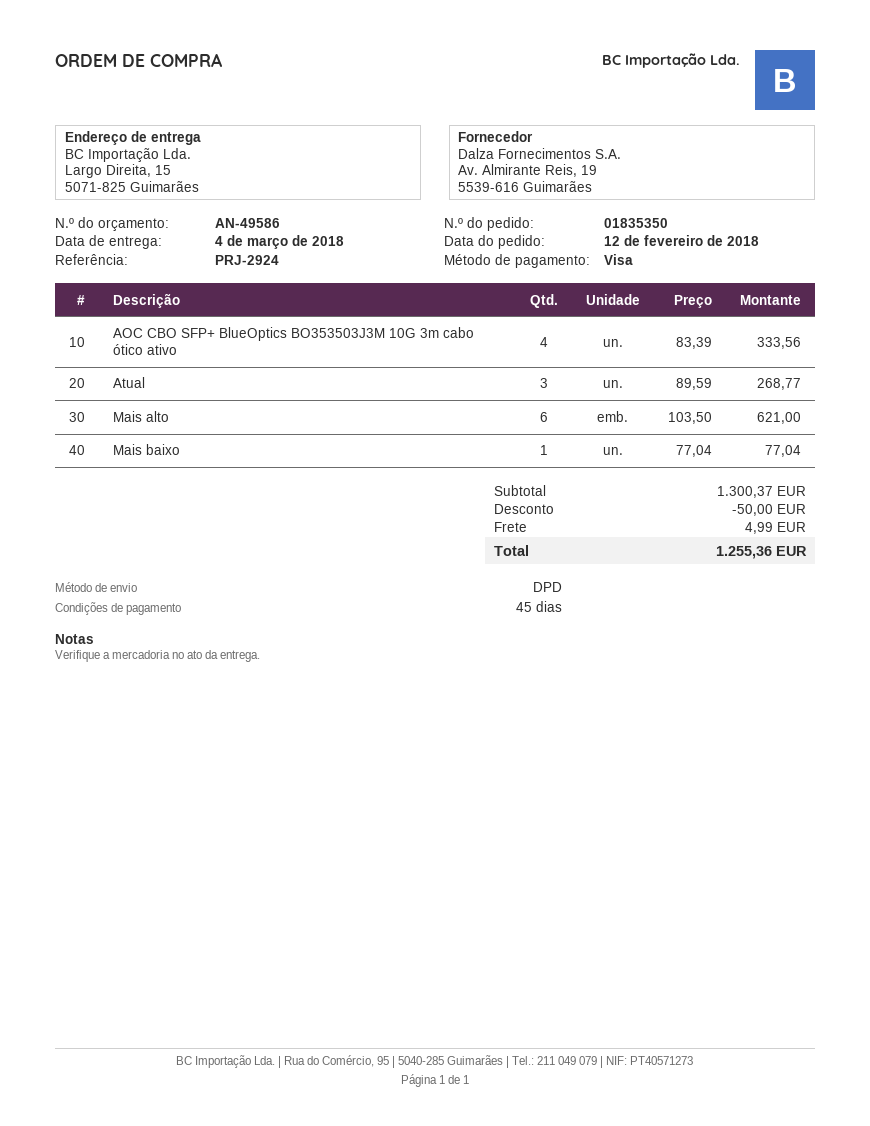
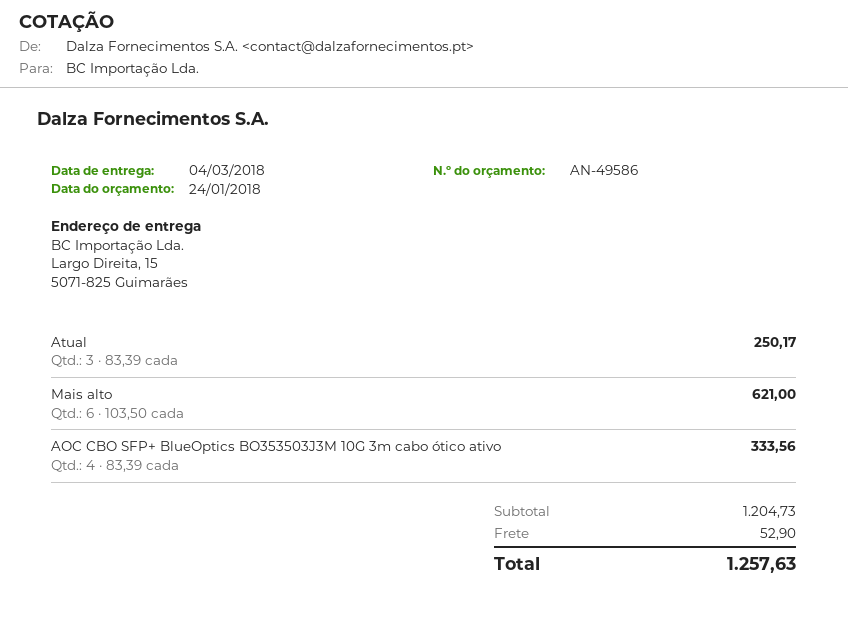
Atual: 3 x 89.59 = 268.77 -> 3 x 83.39 = 250.17
Mais baixo: 1 x 77.04 = 77.04 -> none
subtotal: 1300.37 -> 1204.73
discount: 50.00 -> none
shipping: 4.99 -> 52.90
total: 1255.36 -> 1257.63

